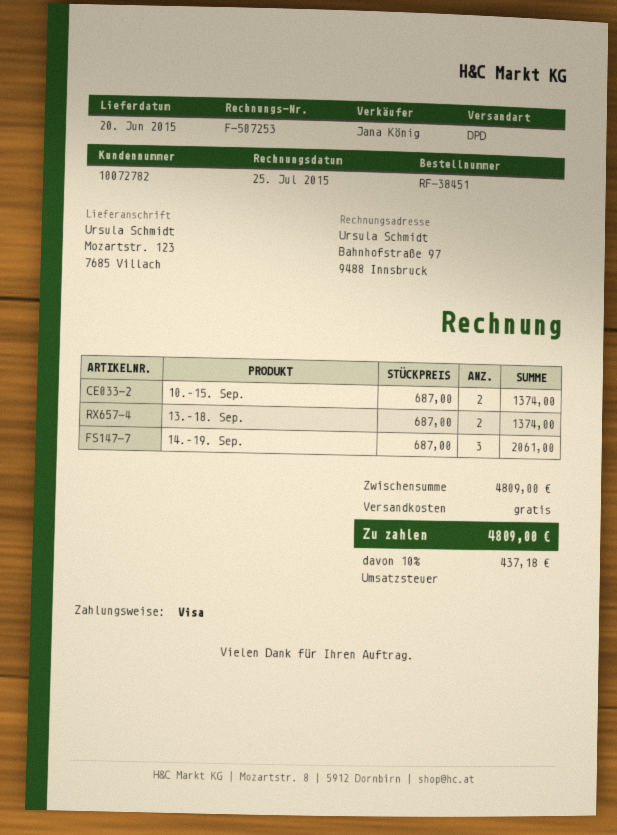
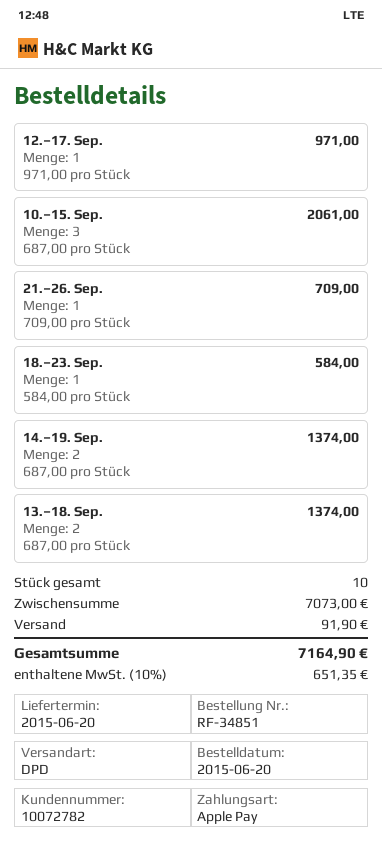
order number: RF-38451 -> RF-34851
payment method: Visa -> Apple Pay
10.–15. Sep.: 2 x 687.00 = 1374.00 -> 3 x 687.00 = 2061.00
14.–19. Sep.: 3 x 687.00 = 2061.00 -> 2 x 687.00 = 1374.00
12.–17. Sep.: none -> 1 x 971.00 = 971.00
21.–26. Sep.: none -> 1 x 709.00 = 709.00
18.–23. Sep.: none -> 1 x 584.00 = 584.00
subtotal: 4809.00 -> 7073.00
shipping: 0.00 -> 91.90
tax: 10% = 437.18 -> 10% = 651.35
total: 4809.00 -> 7164.90

